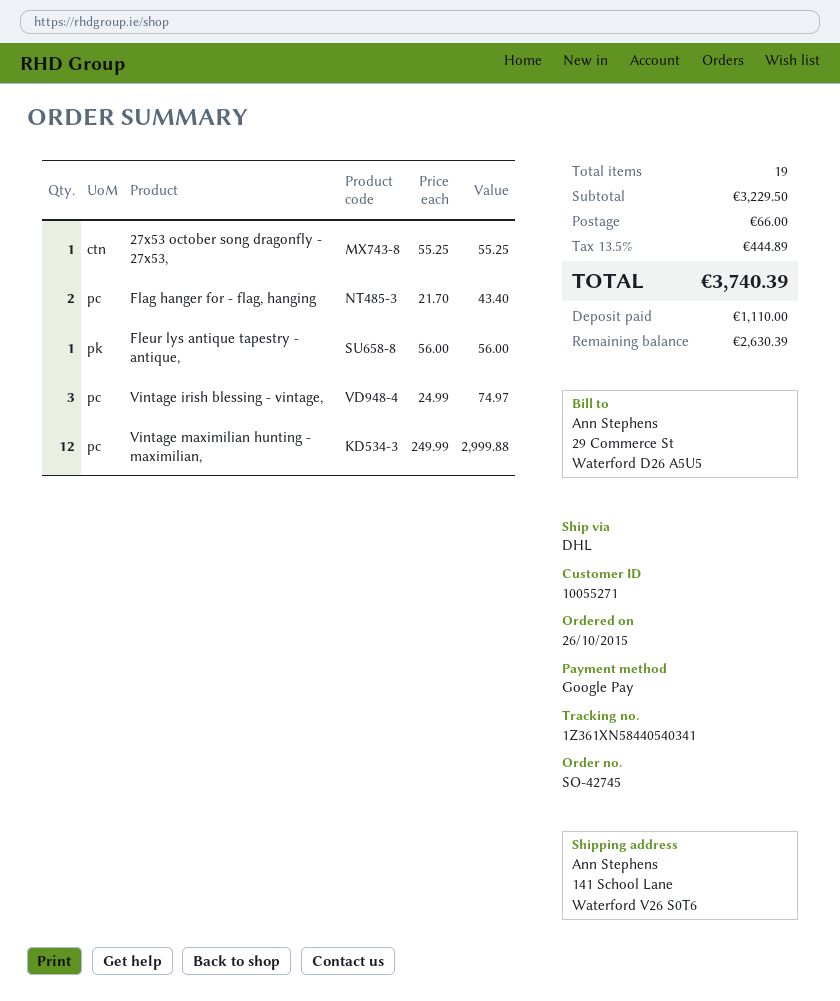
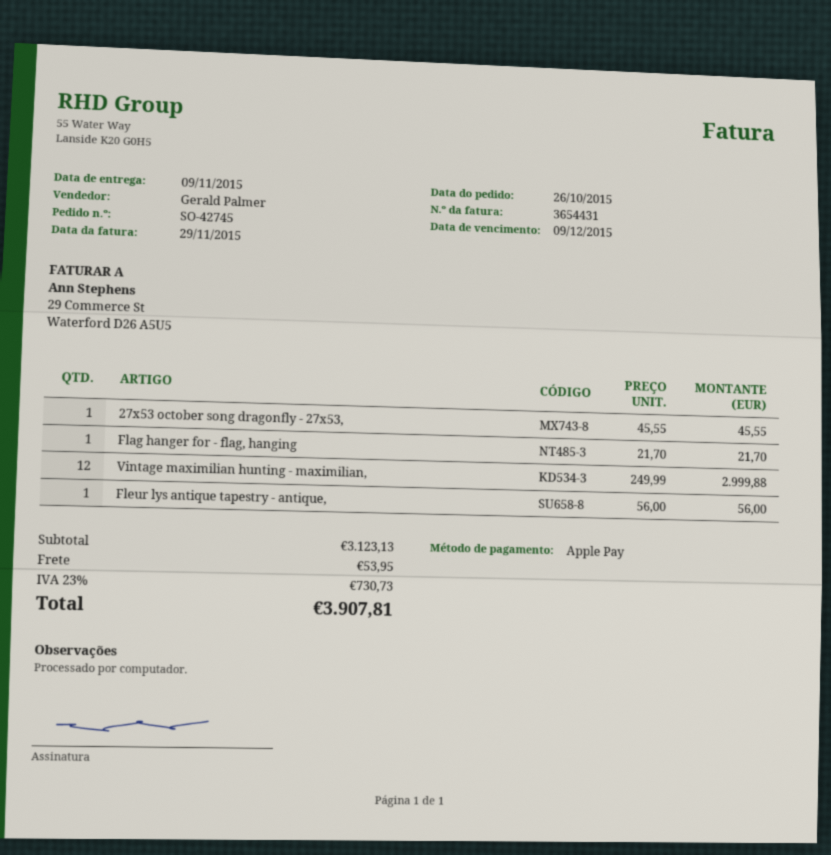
payment method: Google Pay -> Apple Pay
27x53 october song dragonfly - 27x53,: 1 x 55.25 = 55.25 -> 1 x 45.55 = 45.55
Flag hanger for - flag, hanging: 2 x 21.70 = 43.40 -> 1 x 21.70 = 21.70
Vintage irish blessing - vintage,: 3 x 24.99 = 74.97 -> none
subtotal: 3229.50 -> 3123.13
shipping: 66.00 -> 53.95
tax: 13.5% = 444.89 -> 23% = 730.73
total: 3740.39 -> 3907.81

